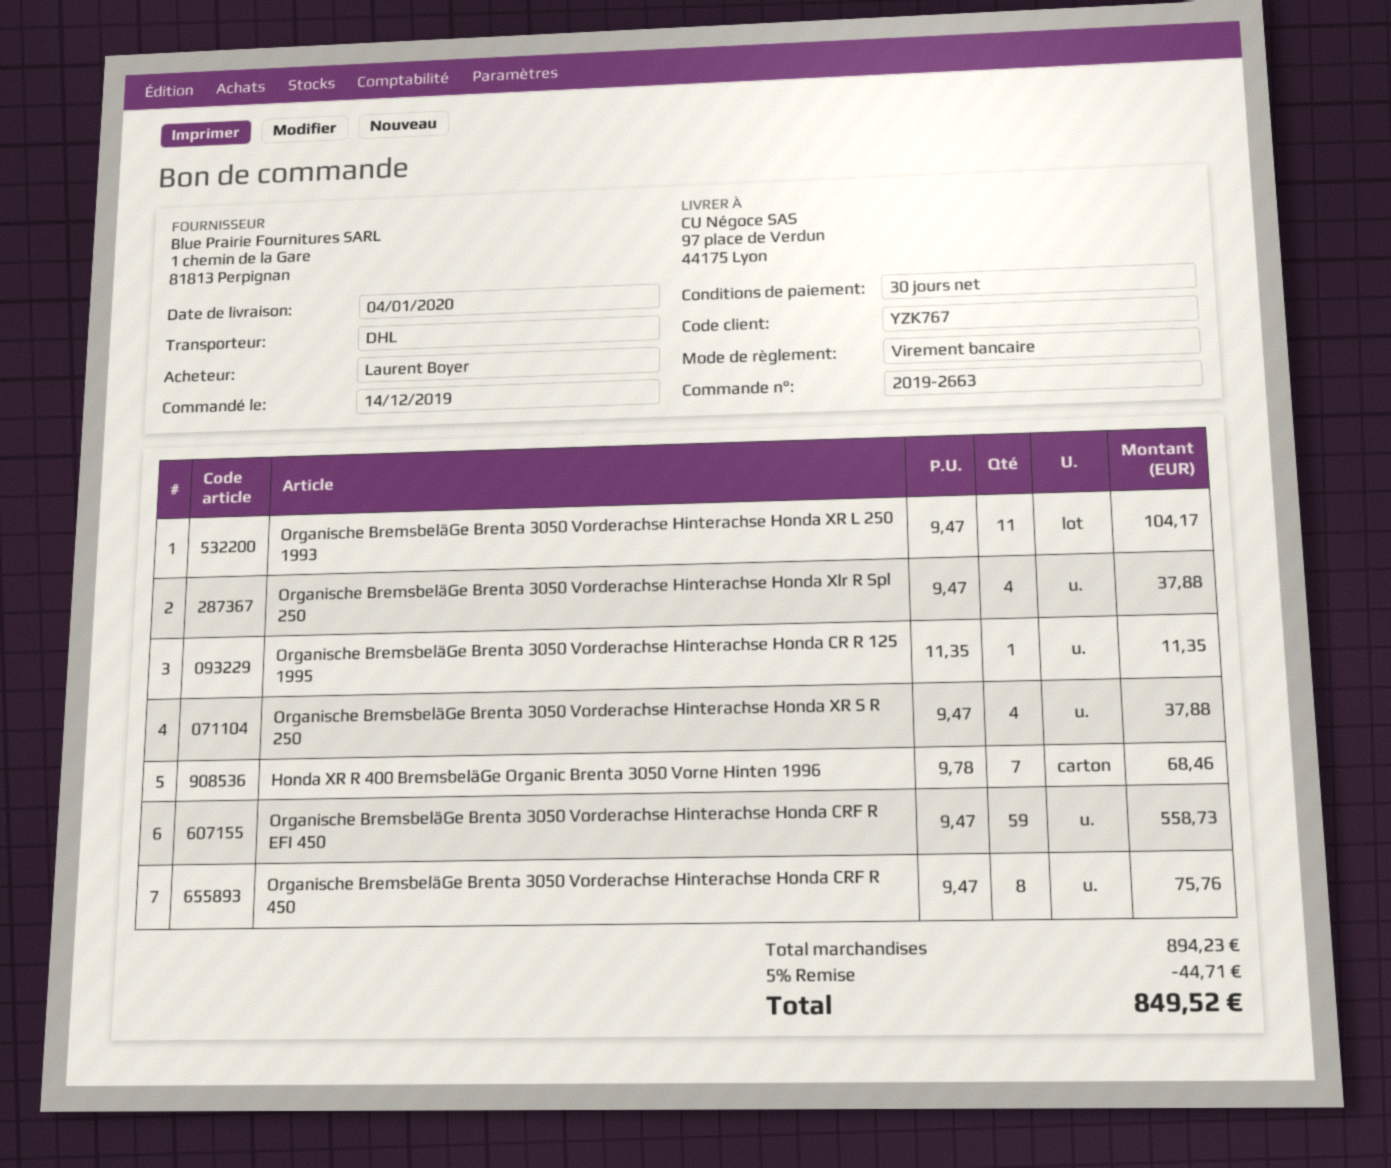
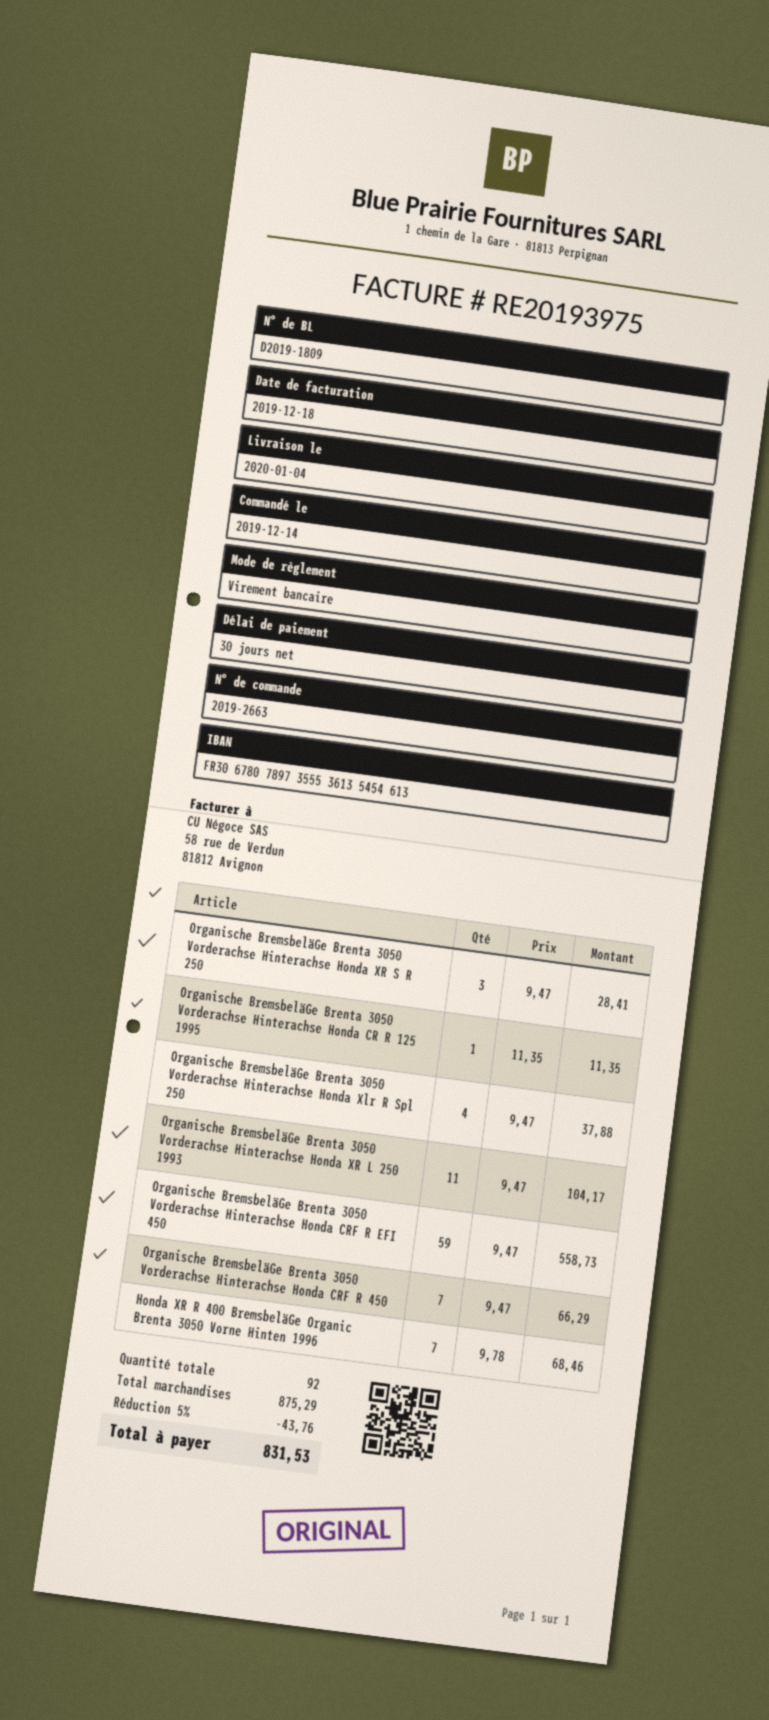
Organische BremsbeläGe Brenta 3050 Vorderachse Hinterachse Honda XR S R 250: 4 x 9.47 = 37.88 -> 3 x 9.47 = 28.41
Organische BremsbeläGe Brenta 3050 Vorderachse Hinterachse Honda CRF R 450: 8 x 9.47 = 75.76 -> 7 x 9.47 = 66.29
subtotal: 894.23 -> 875.29
discount: 5% = 44.71 -> 5% = 43.76
total: 849.52 -> 831.53

